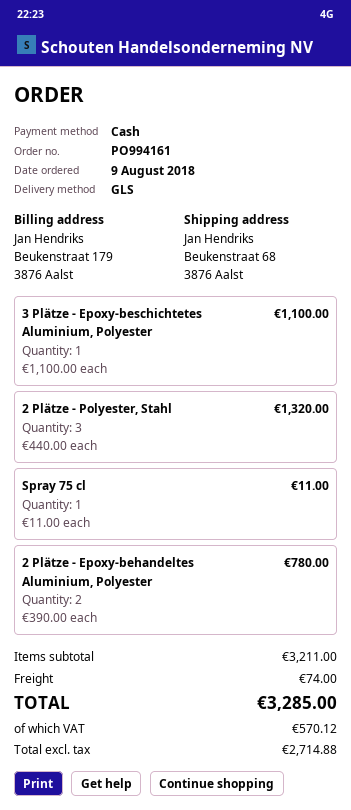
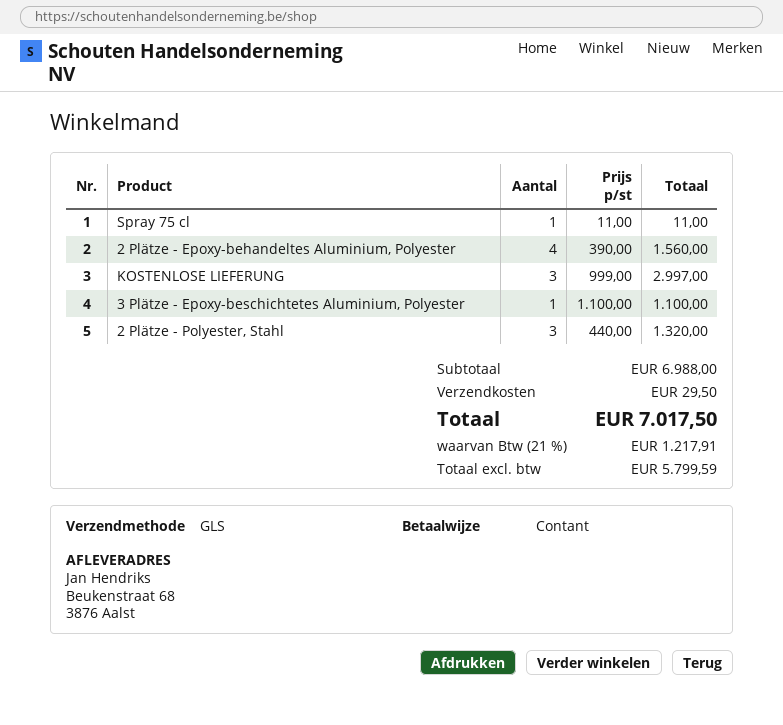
2 Plätze - Epoxy-behandeltes Aluminium, Polyester: 2 x 390.00 = 780.00 -> 4 x 390.00 = 1560.00
KOSTENLOSE LIEFERUNG: none -> 3 x 999.00 = 2997.00
subtotal: 3211.00 -> 6988.00
shipping: 74.00 -> 29.50
net: 2714.88 -> 5799.59
tax: 570.12 -> 1217.91
total: 3285.00 -> 7017.50

